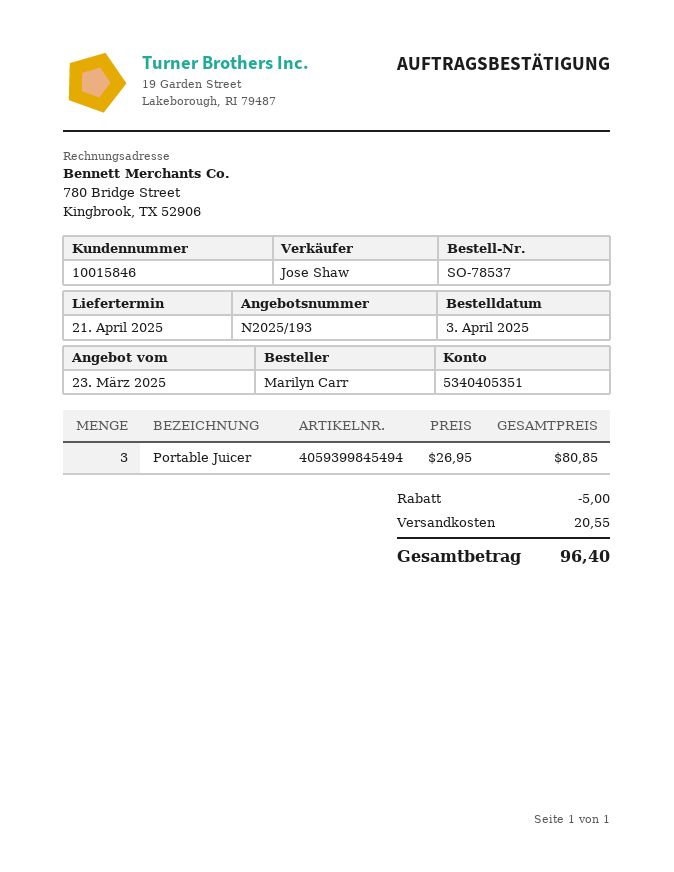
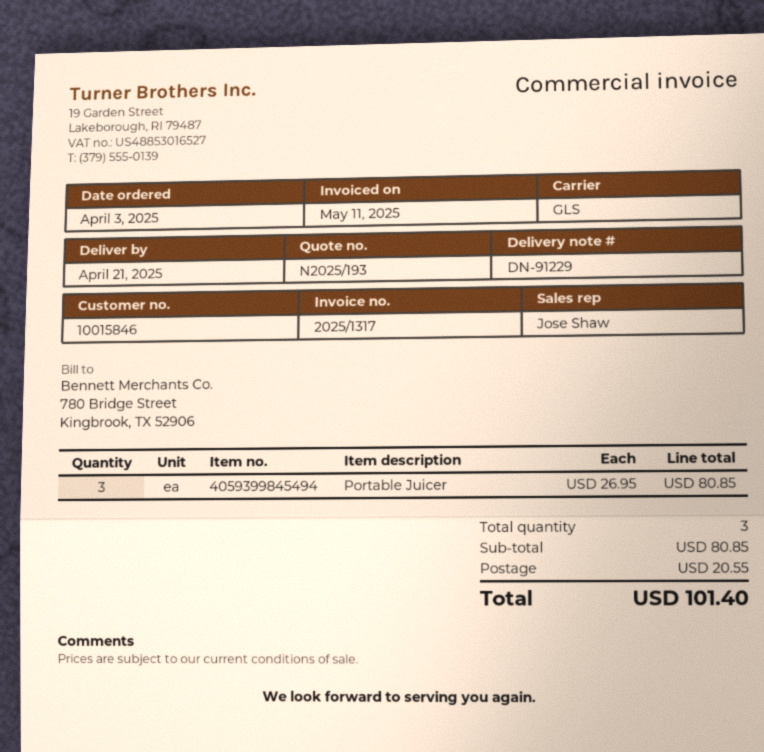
discount: 5.00 -> none
total: 96.40 -> 101.40

